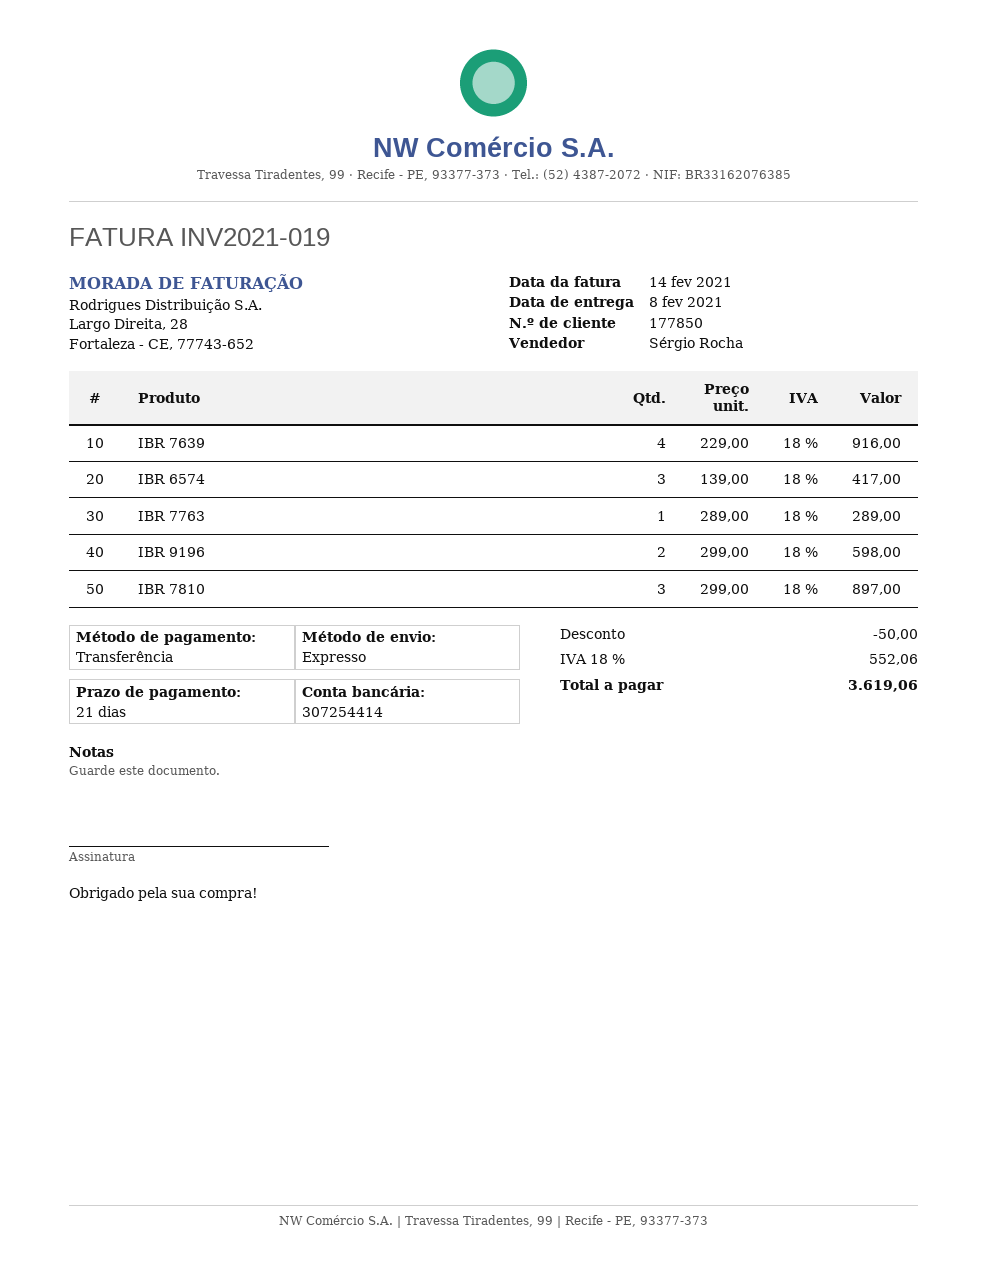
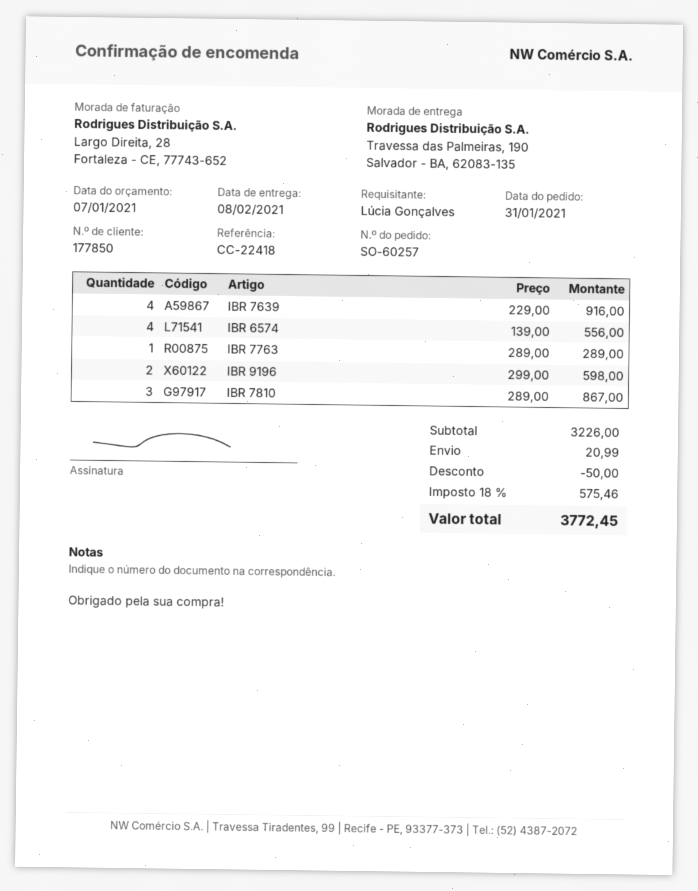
IBR 6574: 3 x 139.00 = 417.00 -> 4 x 139.00 = 556.00
IBR 7810: 3 x 299.00 = 897.00 -> 3 x 289.00 = 867.00
shipping: none -> 20.99
tax: 18% = 552.06 -> 18% = 575.46
total: 3619.06 -> 3772.45

